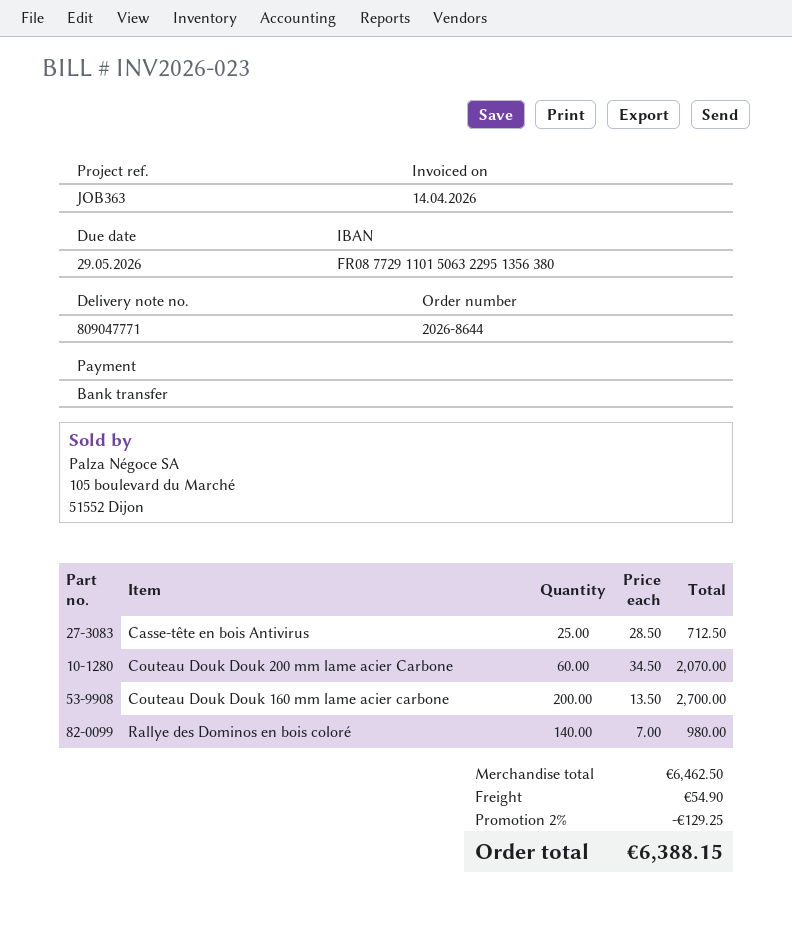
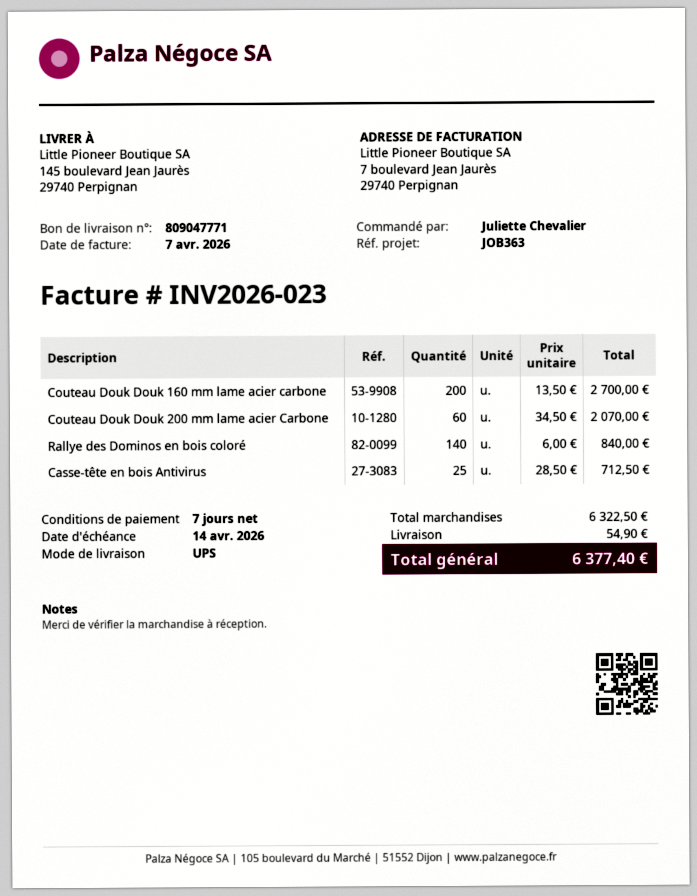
invoice date: 2026-04-14 -> 2026-04-07
due date: 2026-05-29 -> 2026-04-14
Rallye des Dominos en bois coloré: 140 x 7.00 = 980.00 -> 140 x 6.00 = 840.00
subtotal: 6462.50 -> 6322.50
discount: 2% = 129.25 -> none
total: 6388.15 -> 6377.40

